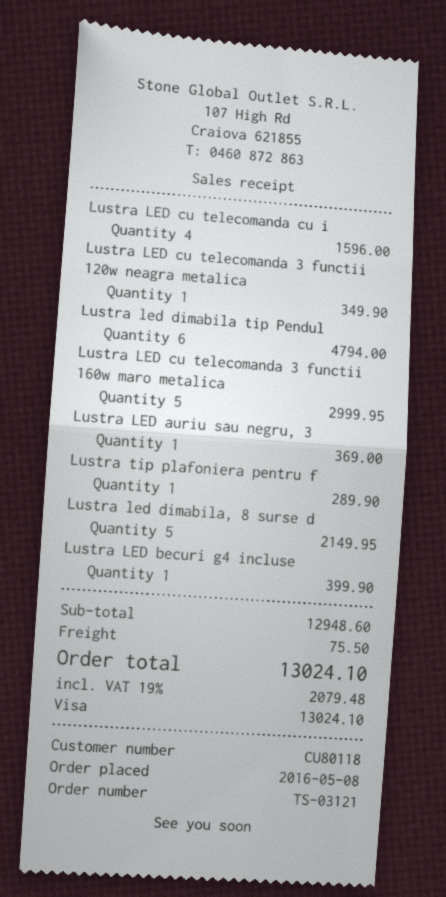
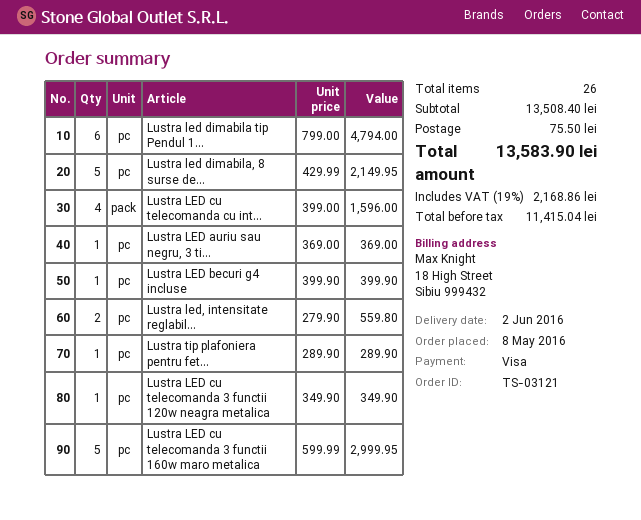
Lustra led, intensitate reglabil...: none -> 2 for 559.80
subtotal: 12948.60 -> 13508.40
tax: 19% = 2079.48 -> 19% = 2168.86
total: 13024.10 -> 13583.90

